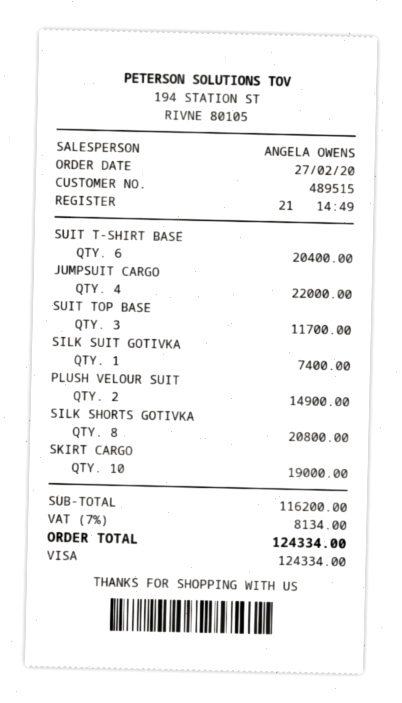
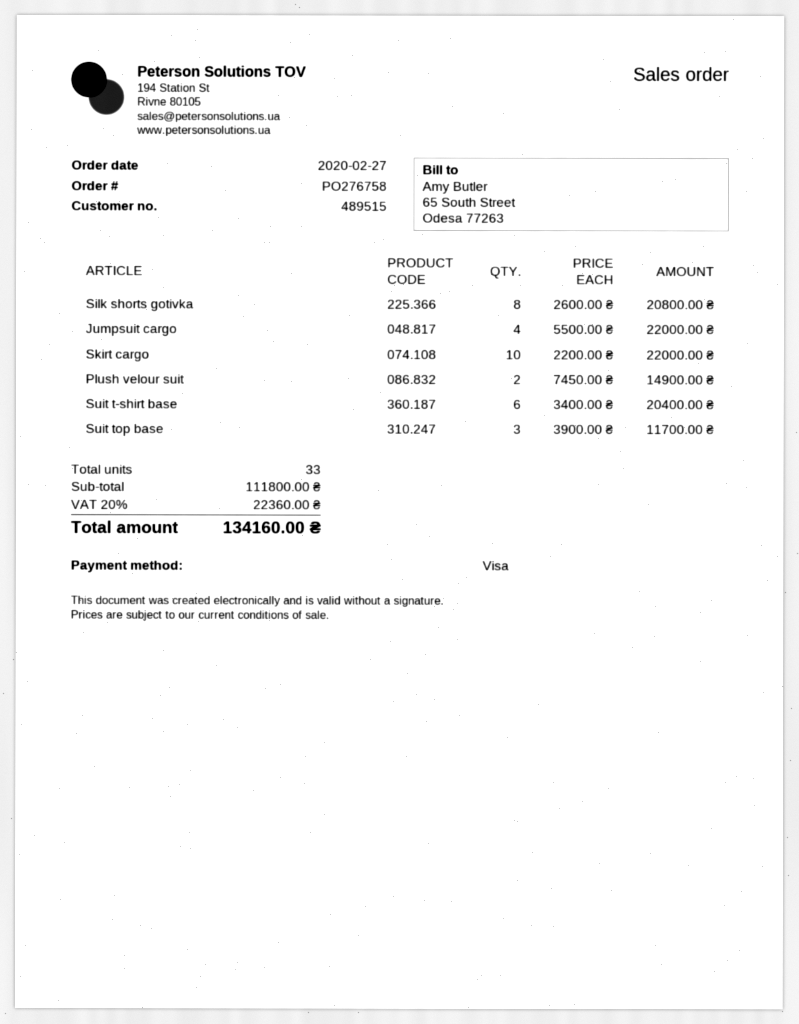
SILK SUIT GOTIVKA: 1 for 7400.00 -> none
SKIRT CARGO: 10 for 19000.00 -> 10 for 22000.00
subtotal: 116200.00 -> 111800.00
tax: 7% = 8134.00 -> 20% = 22360.00
total: 124334.00 -> 134160.00

